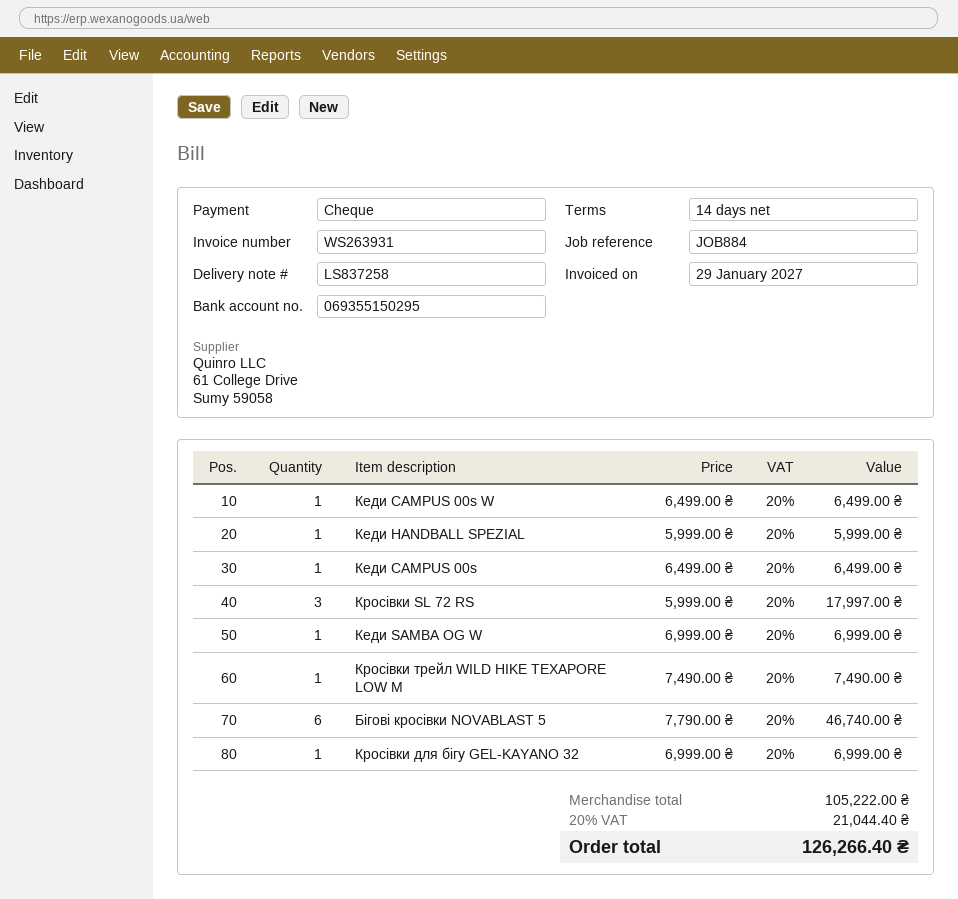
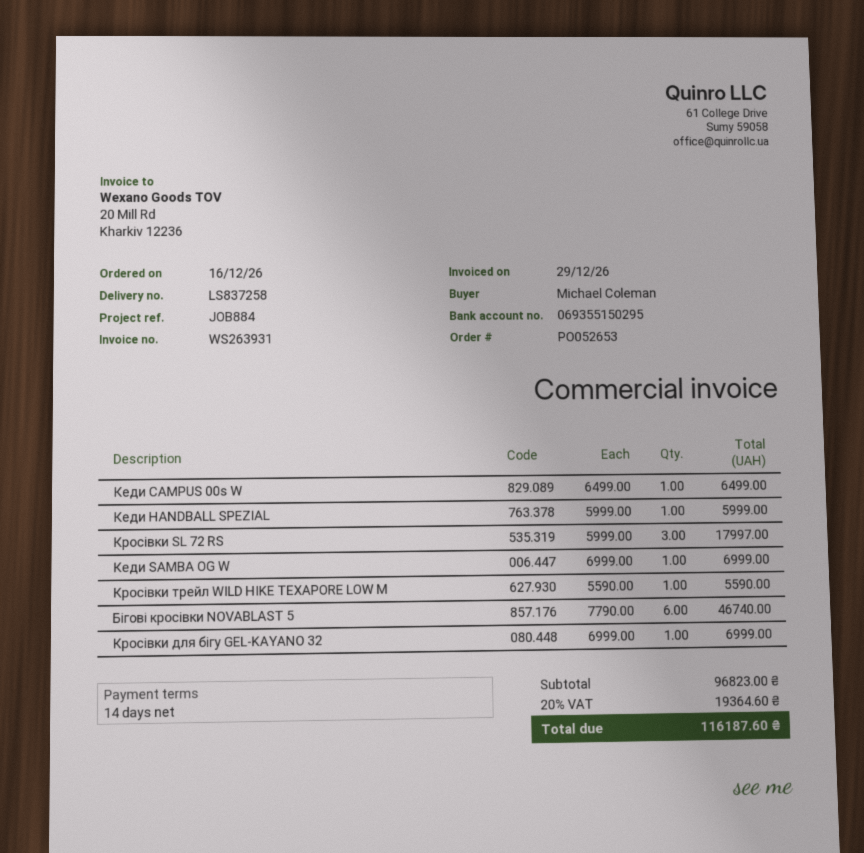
invoice date: 2027-01-29 -> 2026-12-29
Кеди CAMPUS 00s: 1 x 6499.00 = 6499.00 -> none
Кросівки трейл WILD HIKE TEXAPORE LOW M: 1 x 7490.00 = 7490.00 -> 1 x 5590.00 = 5590.00
subtotal: 105222.00 -> 96823.00
tax: 20% = 21044.40 -> 20% = 19364.60
total: 126266.40 -> 116187.60

